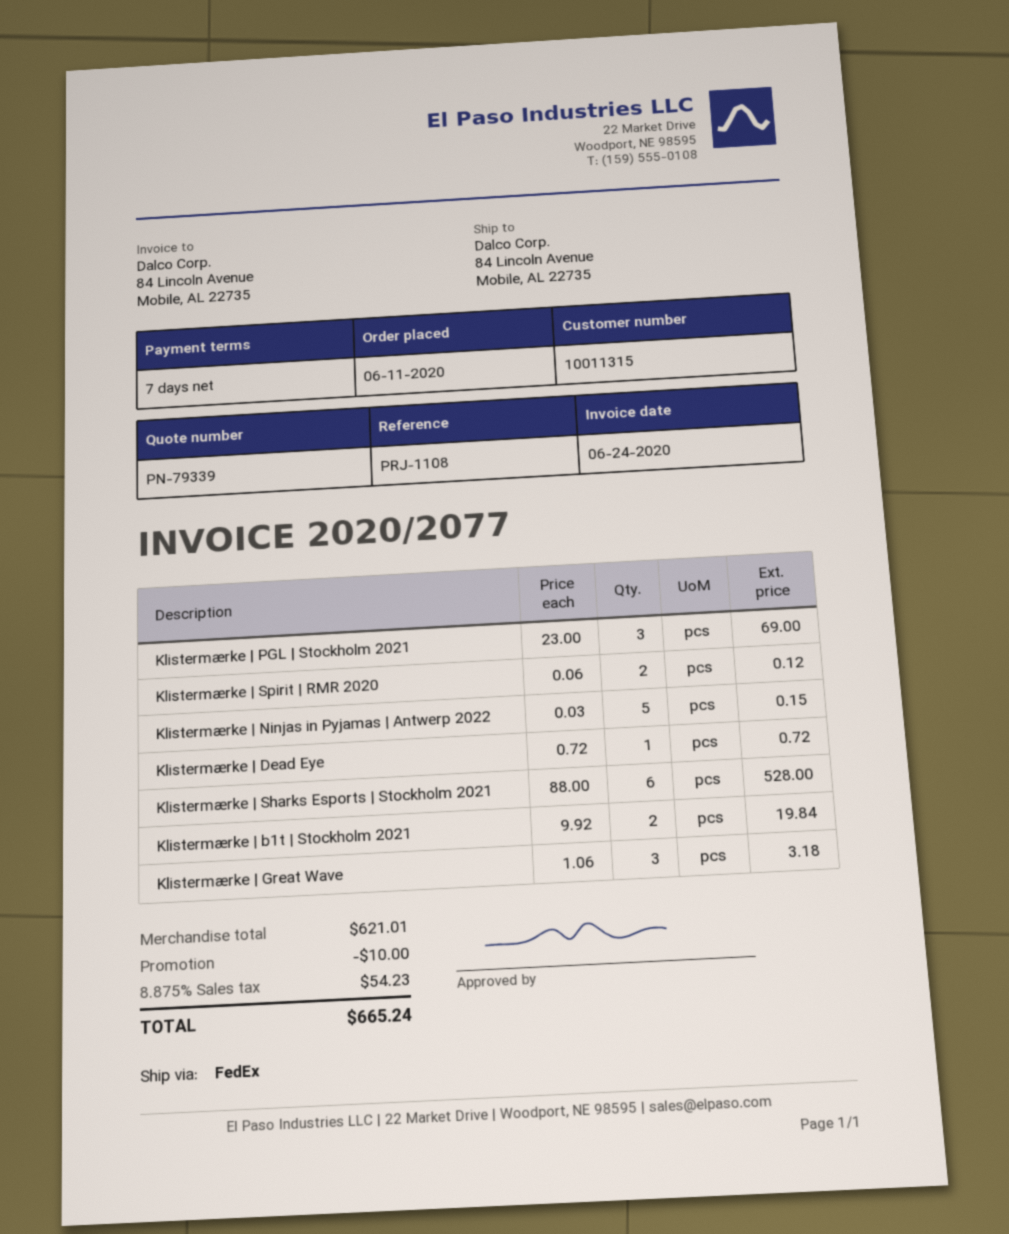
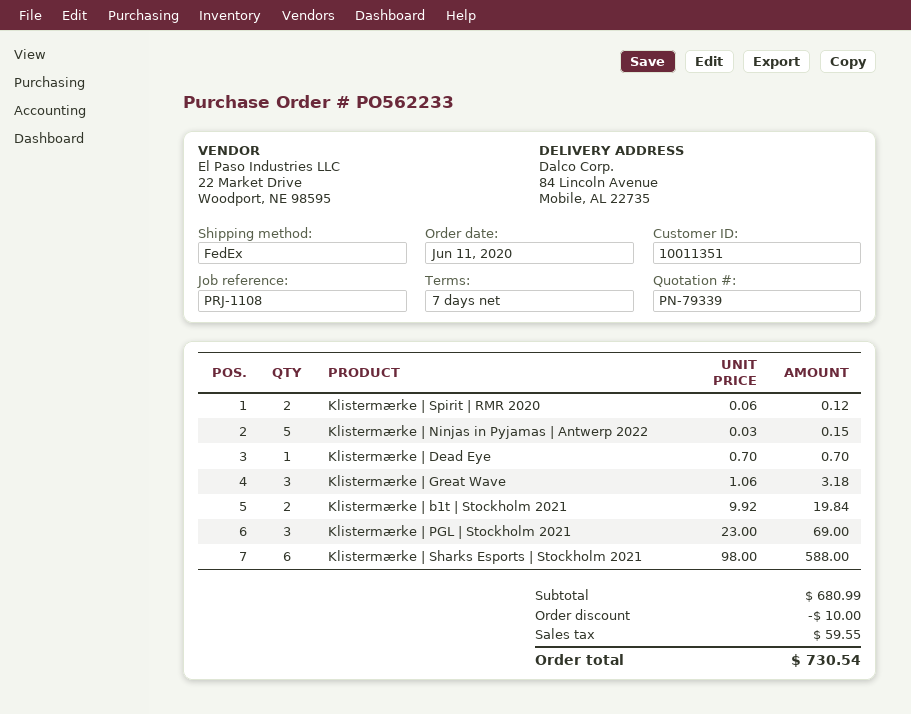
customer number: 10011315 -> 10011351
Klistermærke | Dead Eye: 1 x 0.72 = 0.72 -> 1 x 0.70 = 0.70
Klistermærke | Sharks Esports | Stockholm 2021: 6 x 88.00 = 528.00 -> 6 x 98.00 = 588.00
subtotal: 621.01 -> 680.99
tax: 54.23 -> 59.55
total: 665.24 -> 730.54

